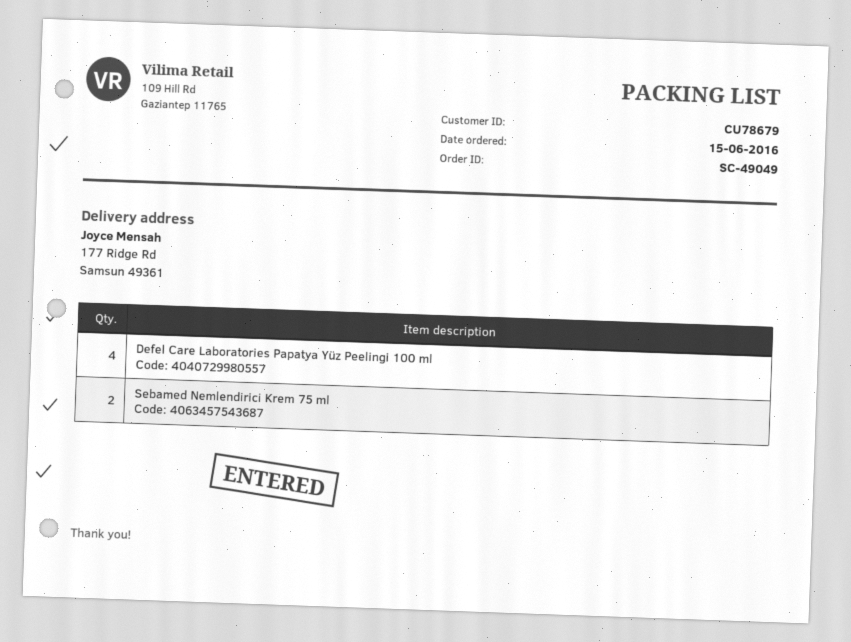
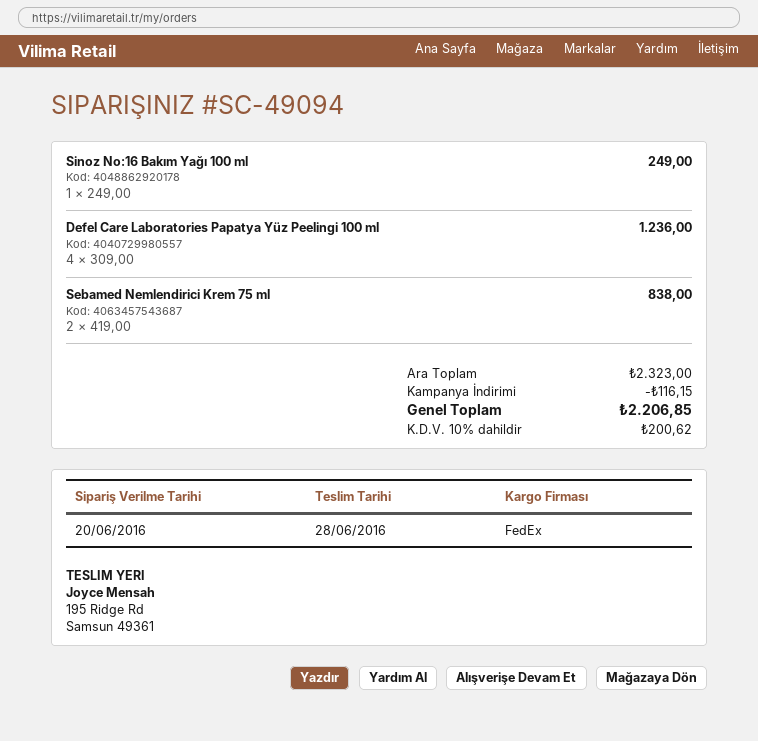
order number: SC-49049 -> SC-49094
order date: 2016-06-15 -> 2016-06-20
ship to: 177 Ridge Rd, Samsun 49361 -> 195 Ridge Rd, Samsun 49361
Sinoz No:16 Bakım Yağı 100 ml: none -> 1

